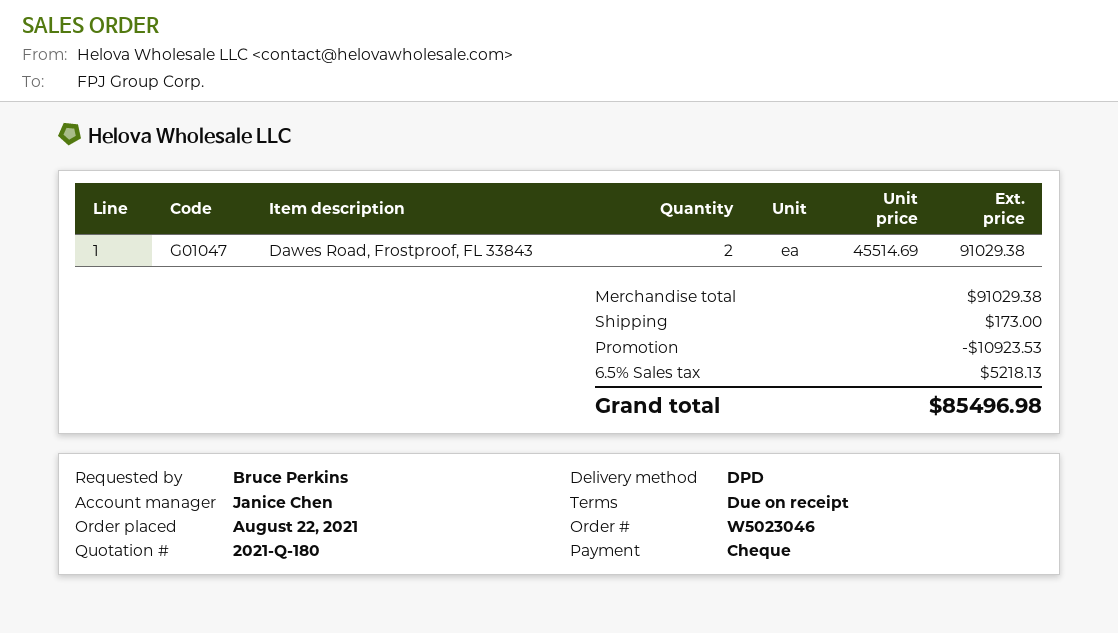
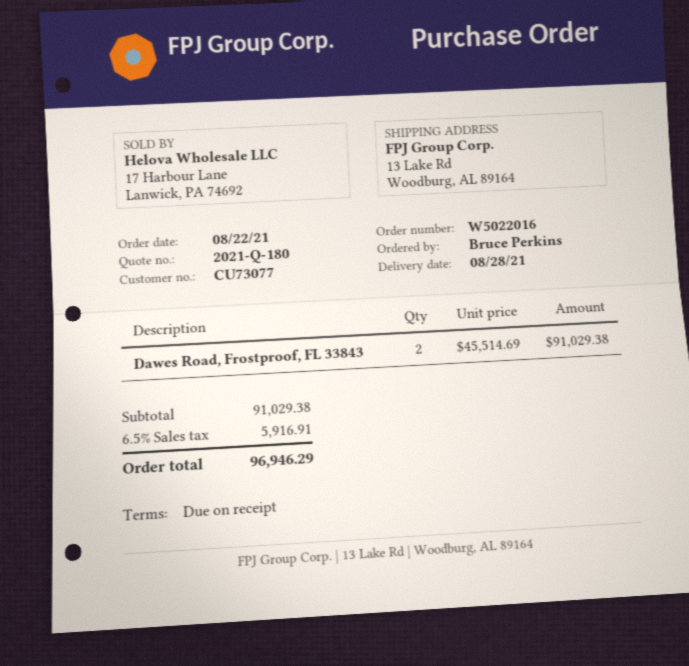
order number: W5023046 -> W5022016
discount: 10923.53 -> none
shipping: 173.00 -> none
tax: 6.5% = 5218.13 -> 6.5% = 5916.91
total: 85496.98 -> 96946.29

